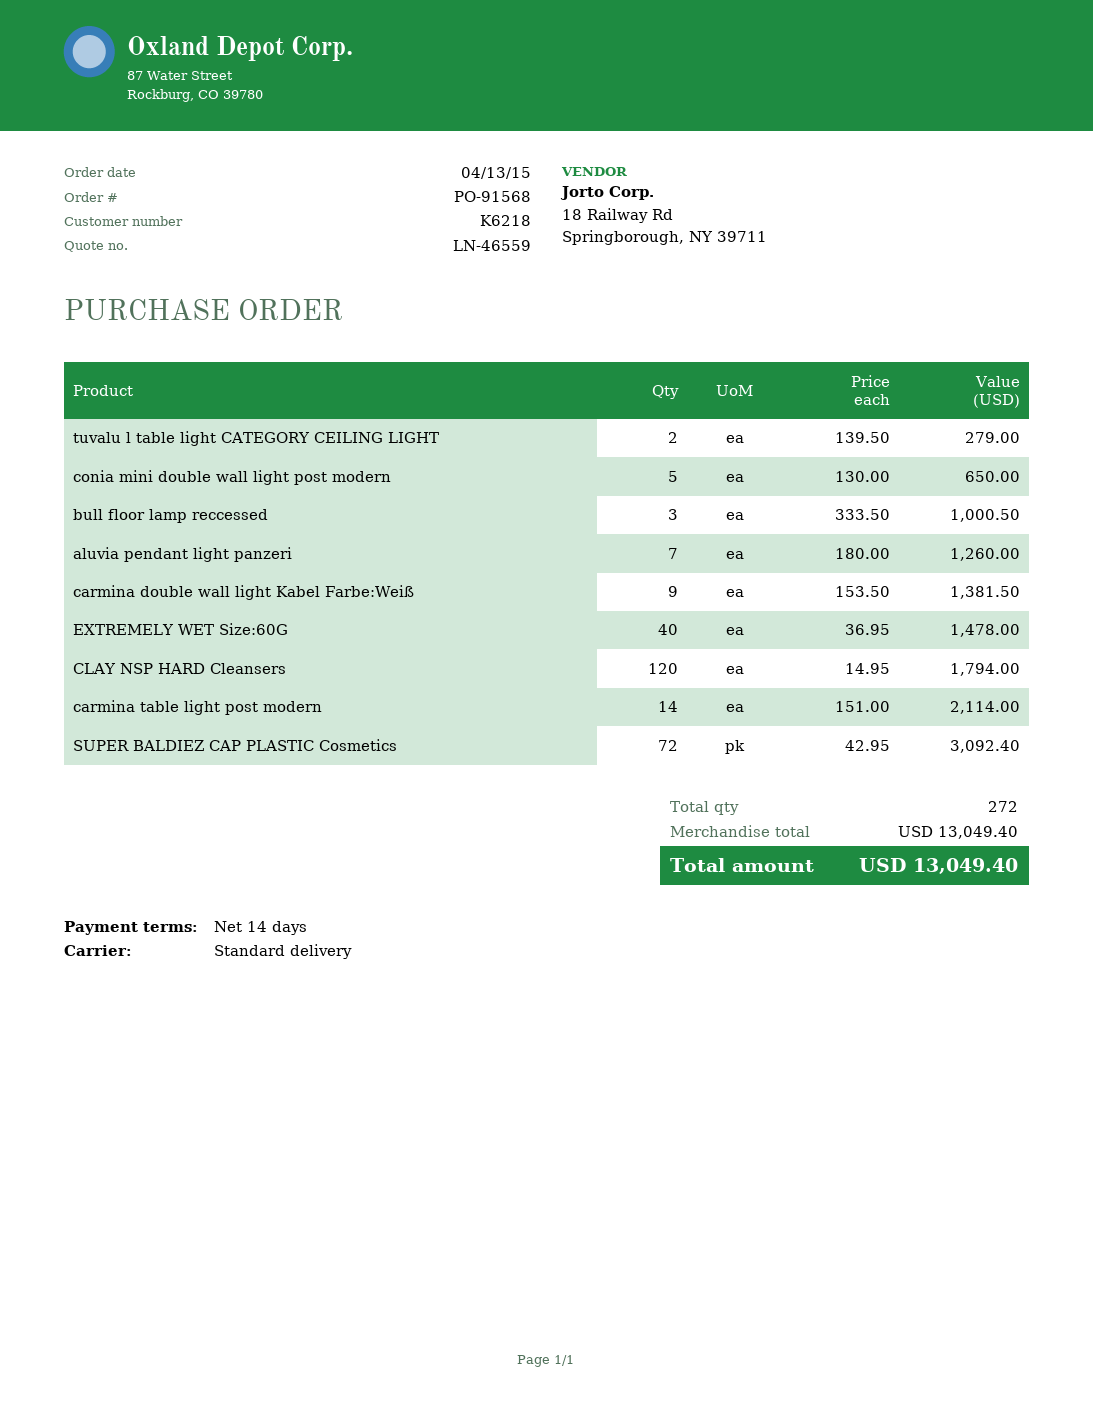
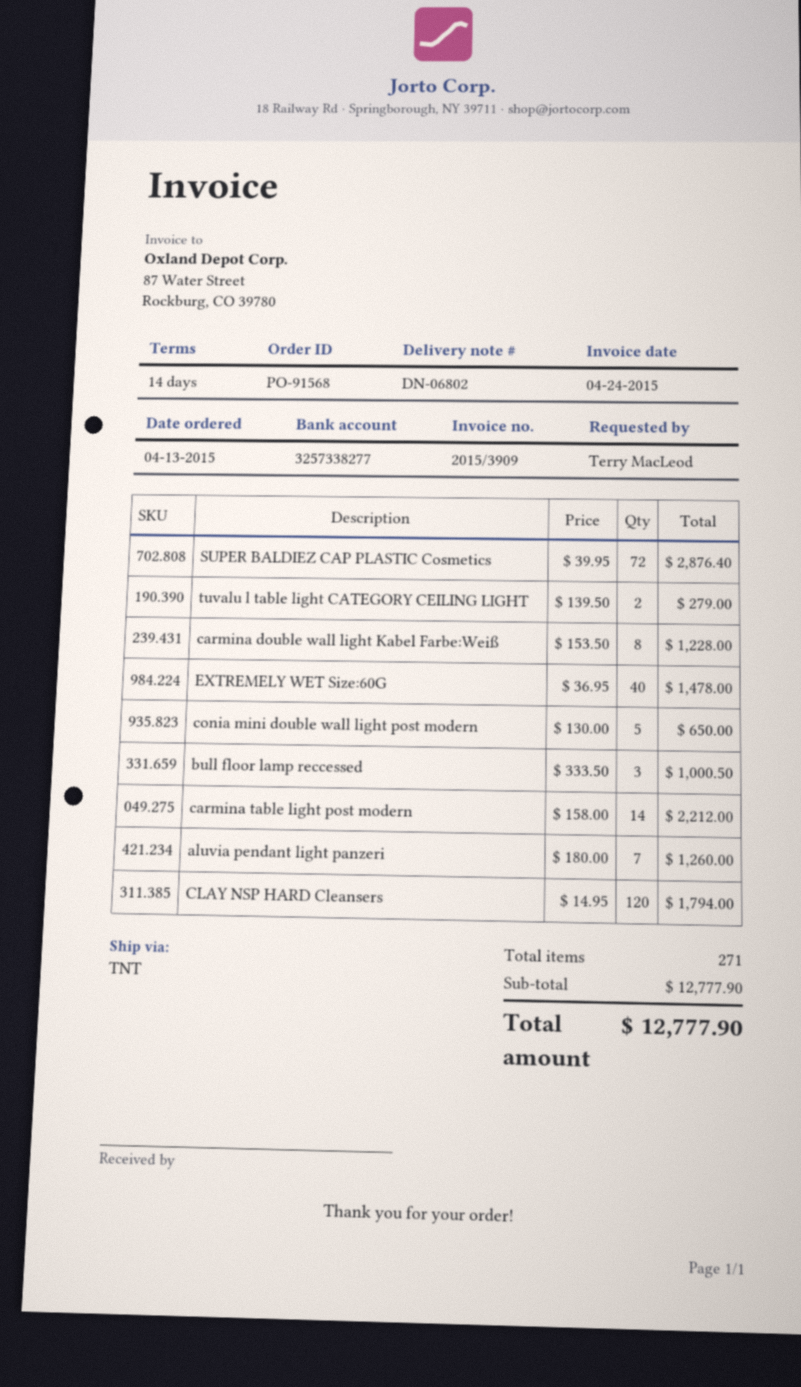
shipping method: standard -> TNT
carmina double wall light Kabel Farbe:Weiß: 9 x 153.50 = 1381.50 -> 8 x 153.50 = 1228.00
carmina table light post modern: 14 x 151.00 = 2114.00 -> 14 x 158.00 = 2212.00
SUPER BALDIEZ CAP PLASTIC Cosmetics: 72 x 42.95 = 3092.40 -> 72 x 39.95 = 2876.40
total quantity: 272 -> 271
subtotal: 13049.40 -> 12777.90
total: 13049.40 -> 12777.90

